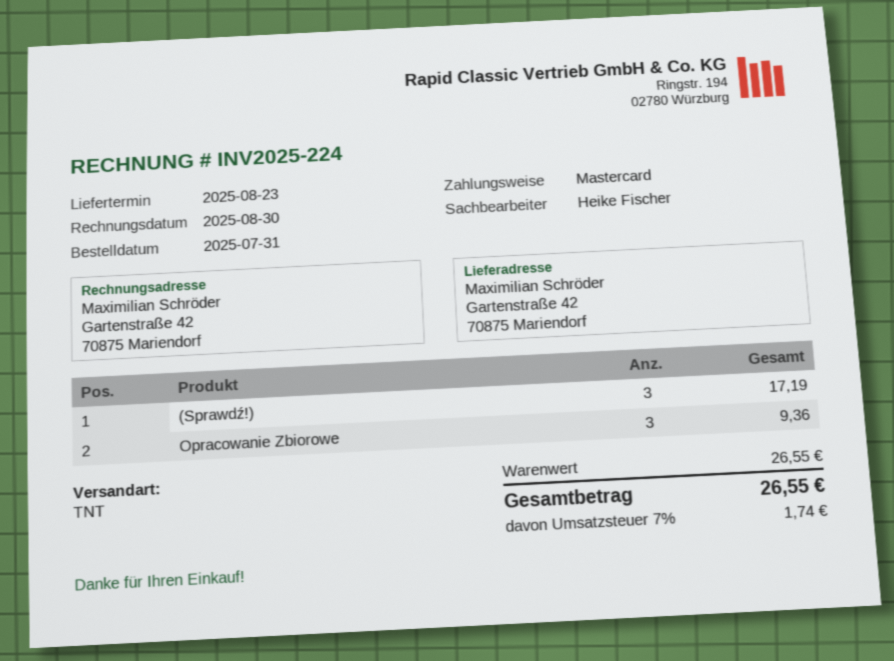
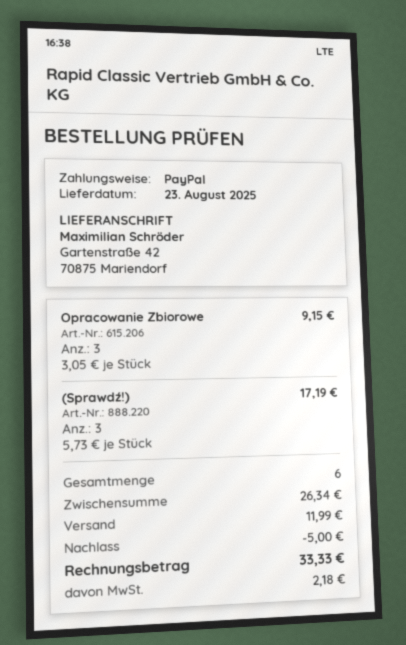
payment method: Mastercard -> PayPal
Opracowanie Zbiorowe: 3 for 9.36 -> 3 for 9.15
subtotal: 26.55 -> 26.34
discount: none -> 5.00
shipping: none -> 11.99
tax: 1.74 -> 2.18
total: 26.55 -> 33.33

